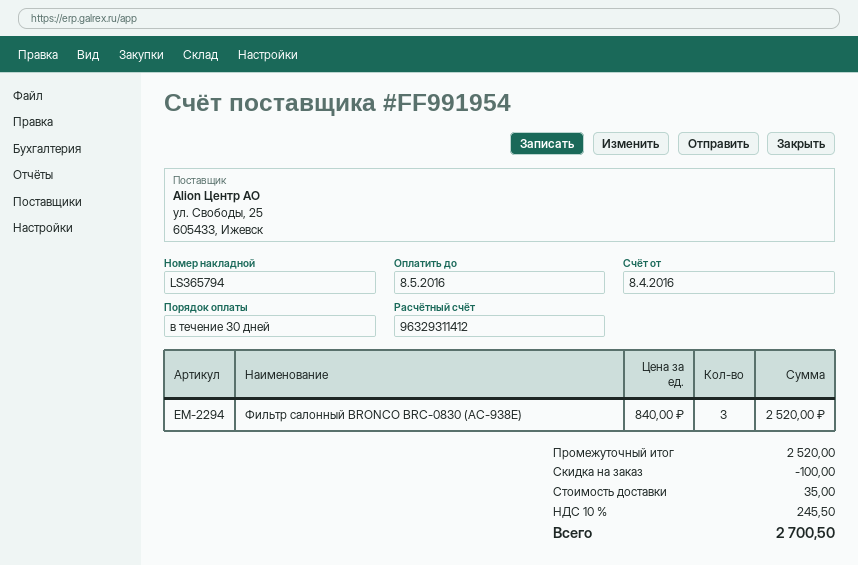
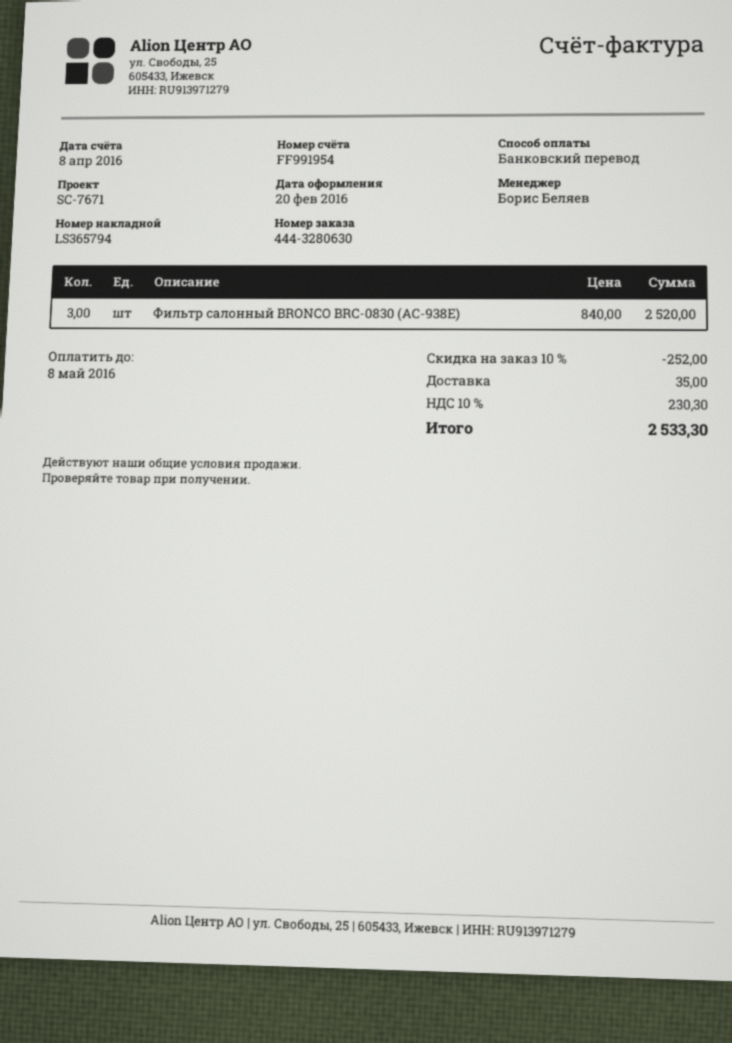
discount: 100.00 -> 252.00
tax: 10% = 245.50 -> 10% = 230.30
total: 2700.50 -> 2533.30

